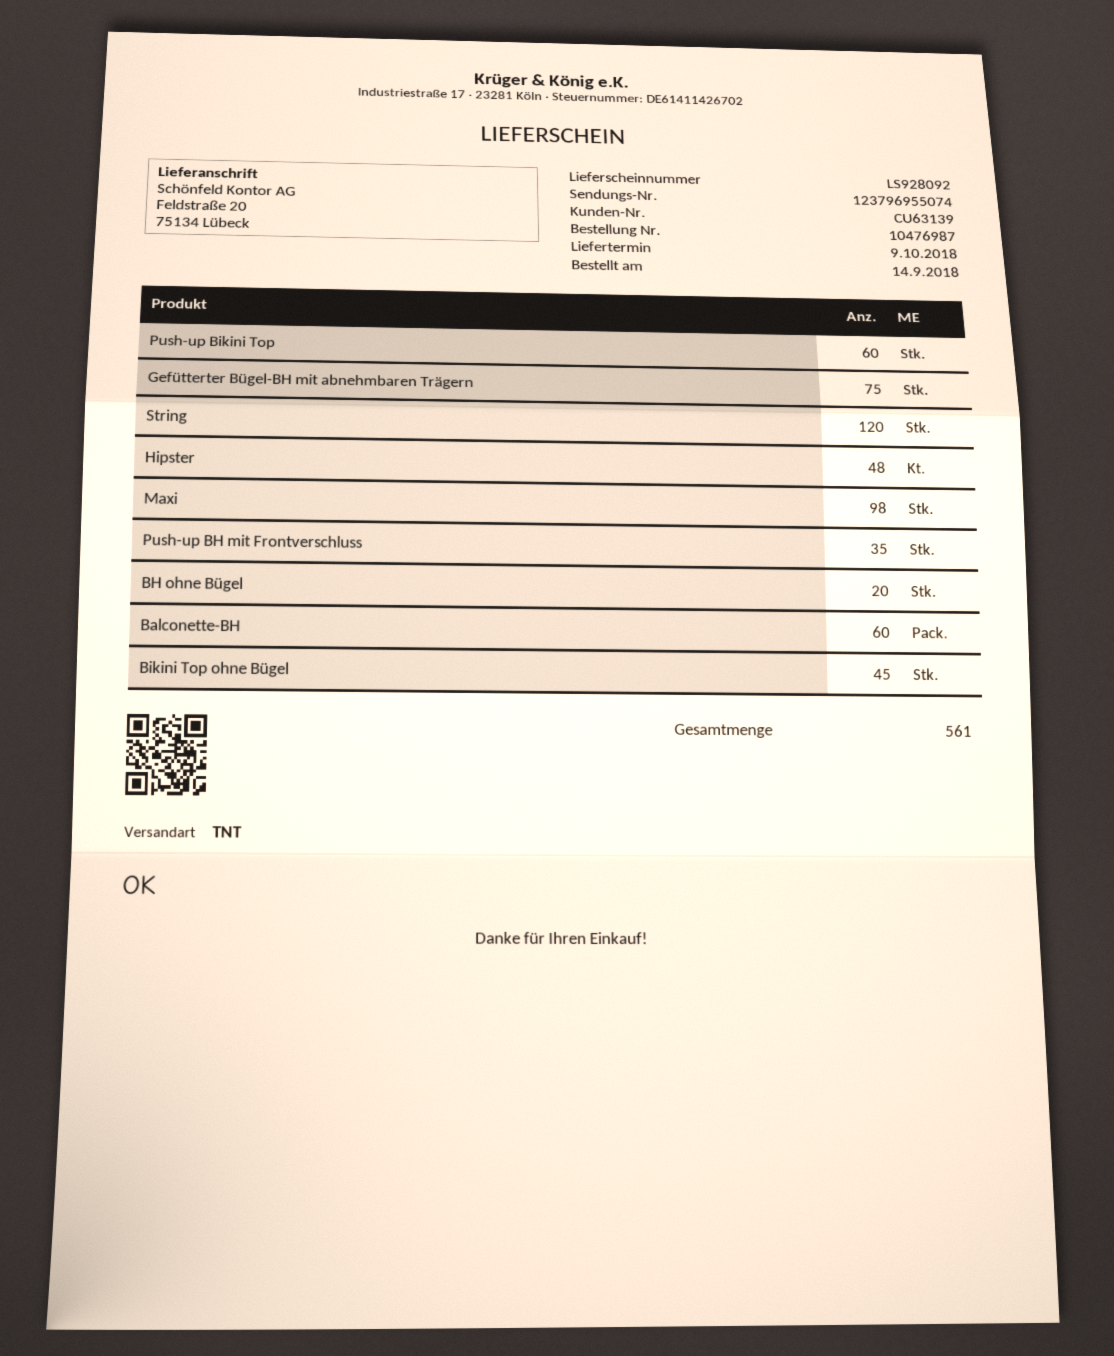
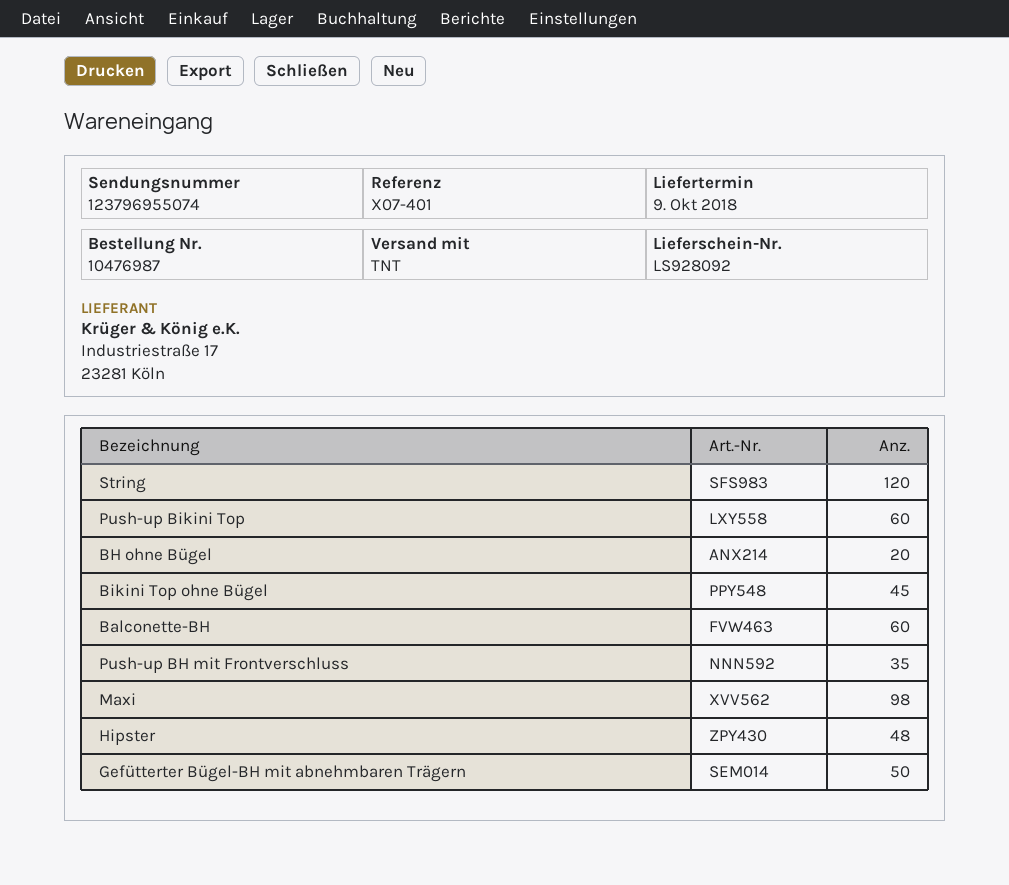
Gefütterter Bügel-BH mit abnehmbaren Trägern: 75 -> 50

